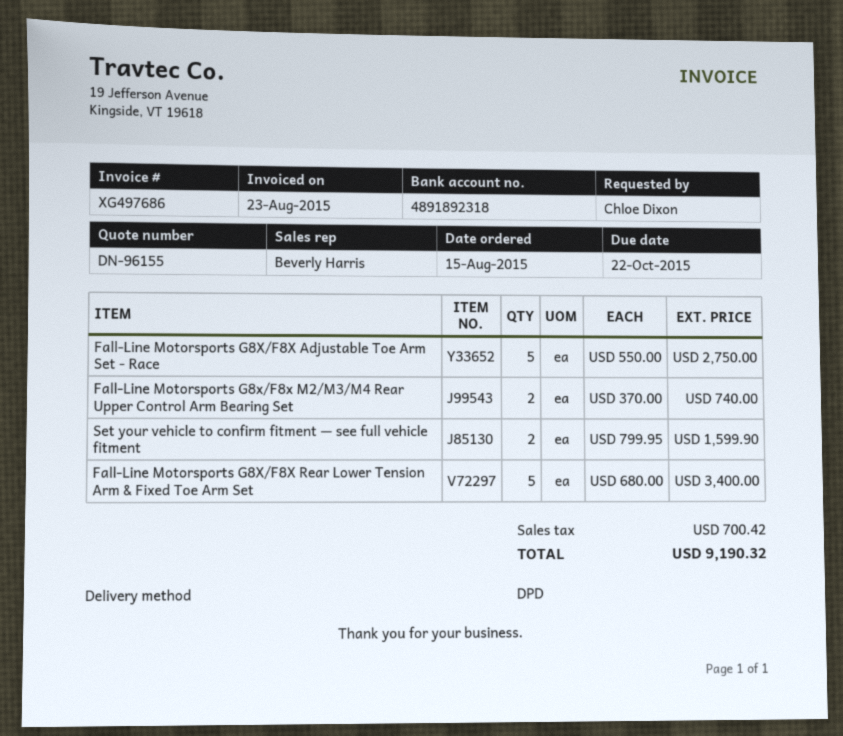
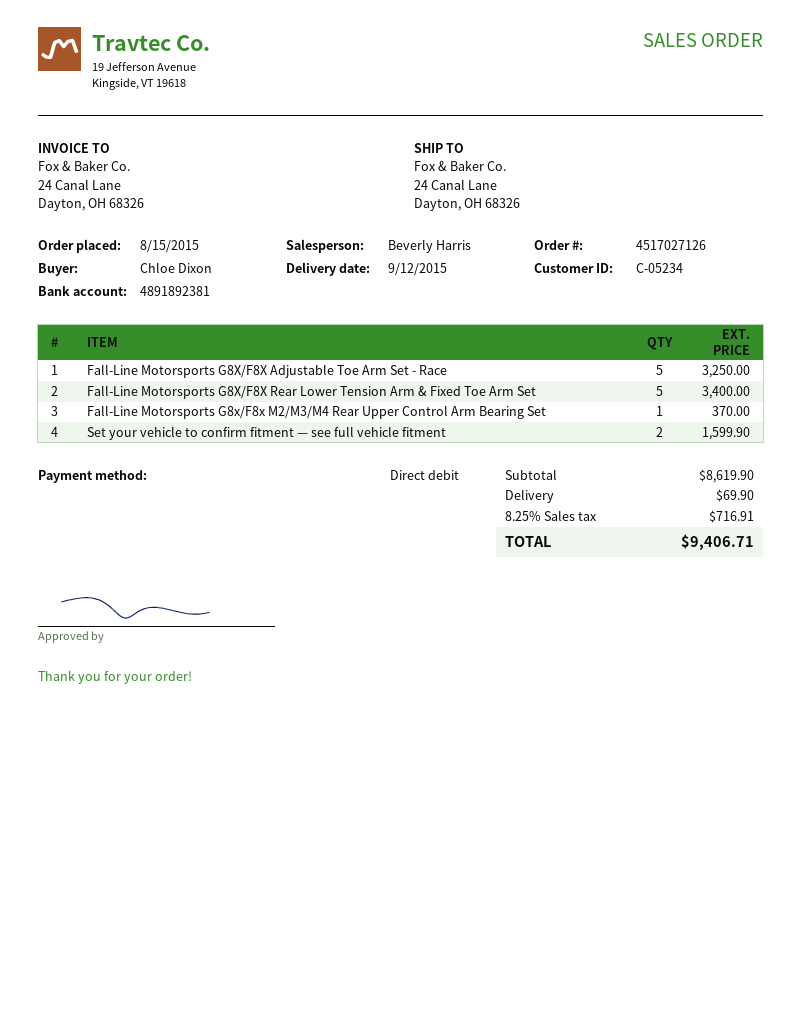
bank account: 4891892318 -> 4891892381
Fall-Line Motorsports G8X/F8X Adjustable Toe Arm Set - Race: 5 for 2750.00 -> 5 for 3250.00
Fall-Line Motorsports G8x/F8x M2/M3/M4 Rear Upper Control Arm Bearing Set: 2 for 740.00 -> 1 for 370.00
shipping: none -> 69.90
tax: 700.42 -> 716.91
total: 9190.32 -> 9406.71

